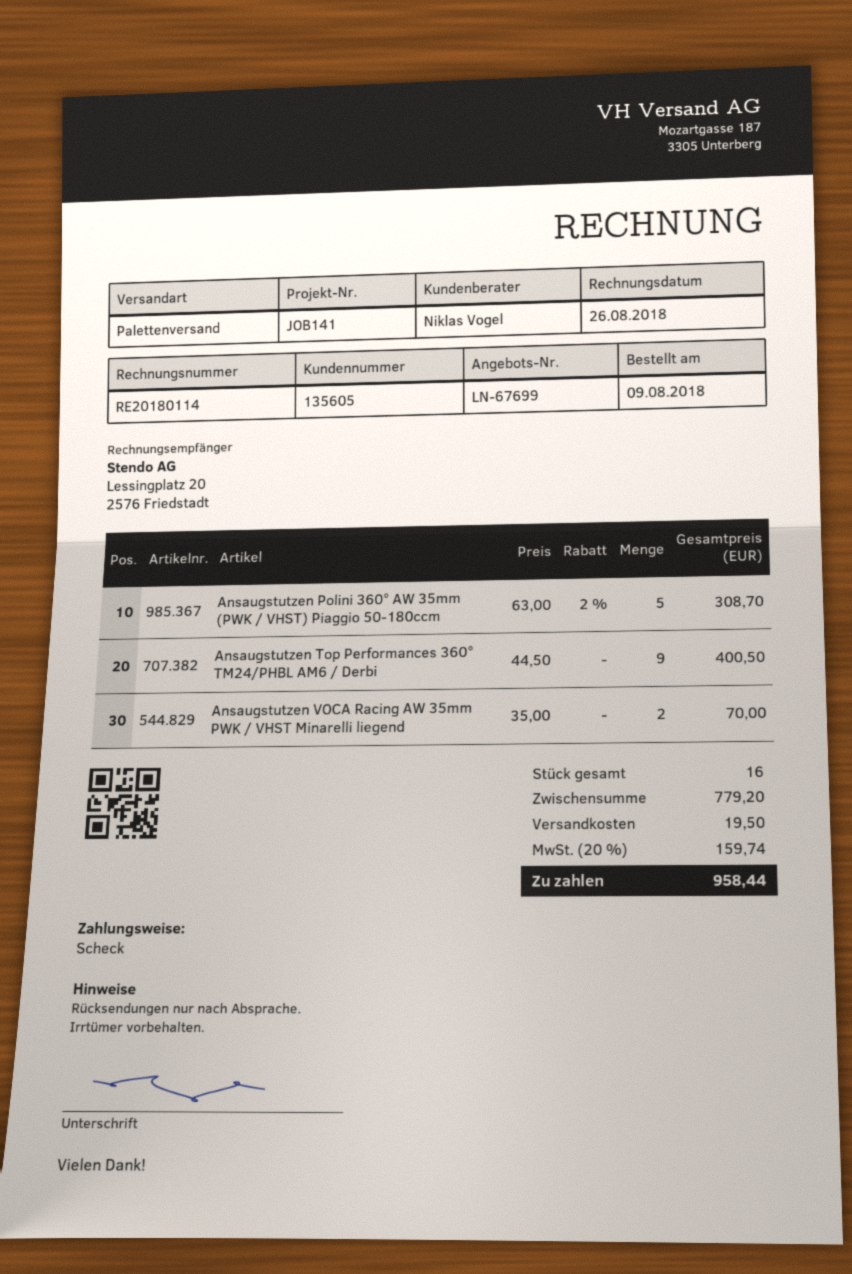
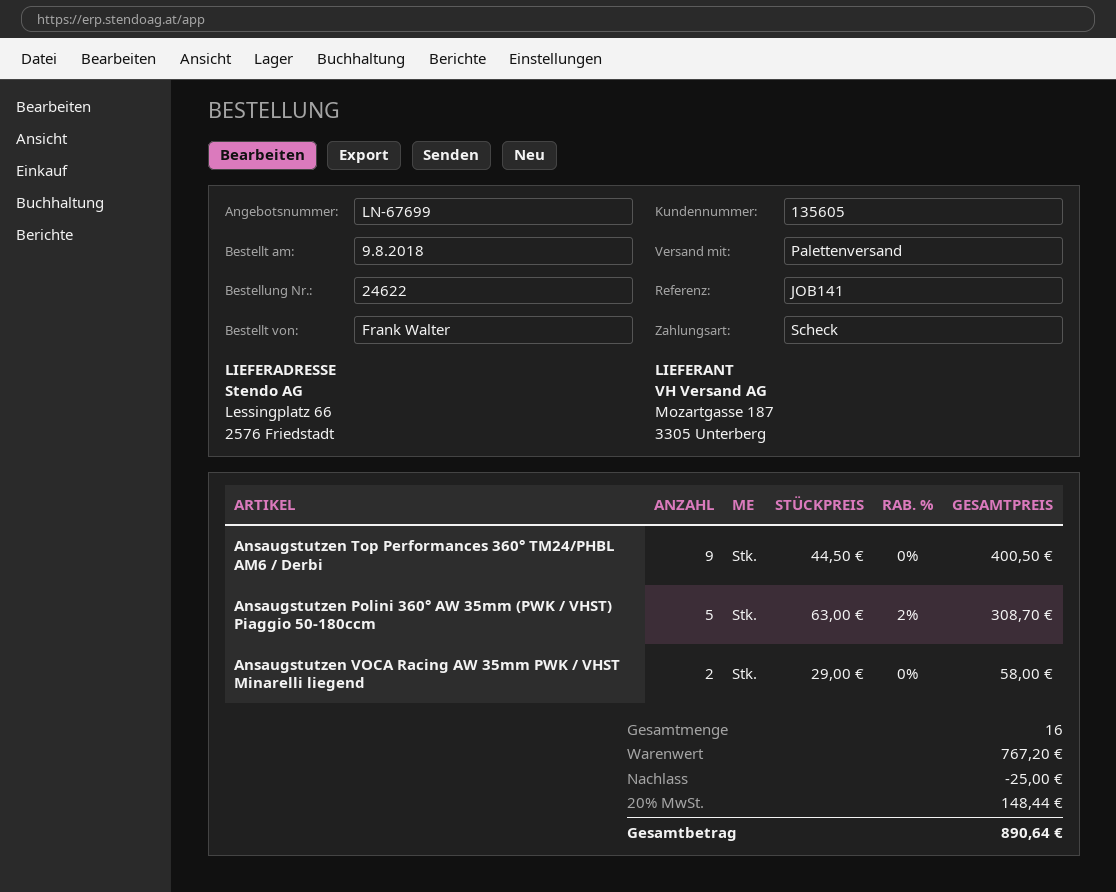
Ansaugstutzen VOCA Racing AW 35mm PWK / VHST Minarelli liegend: 2 x 35.00 = 70.00 -> 2 x 29.00 = 58.00
subtotal: 779.20 -> 767.20
discount: none -> 25.00
shipping: 19.50 -> none
tax: 20% = 159.74 -> 20% = 148.44
total: 958.44 -> 890.64

